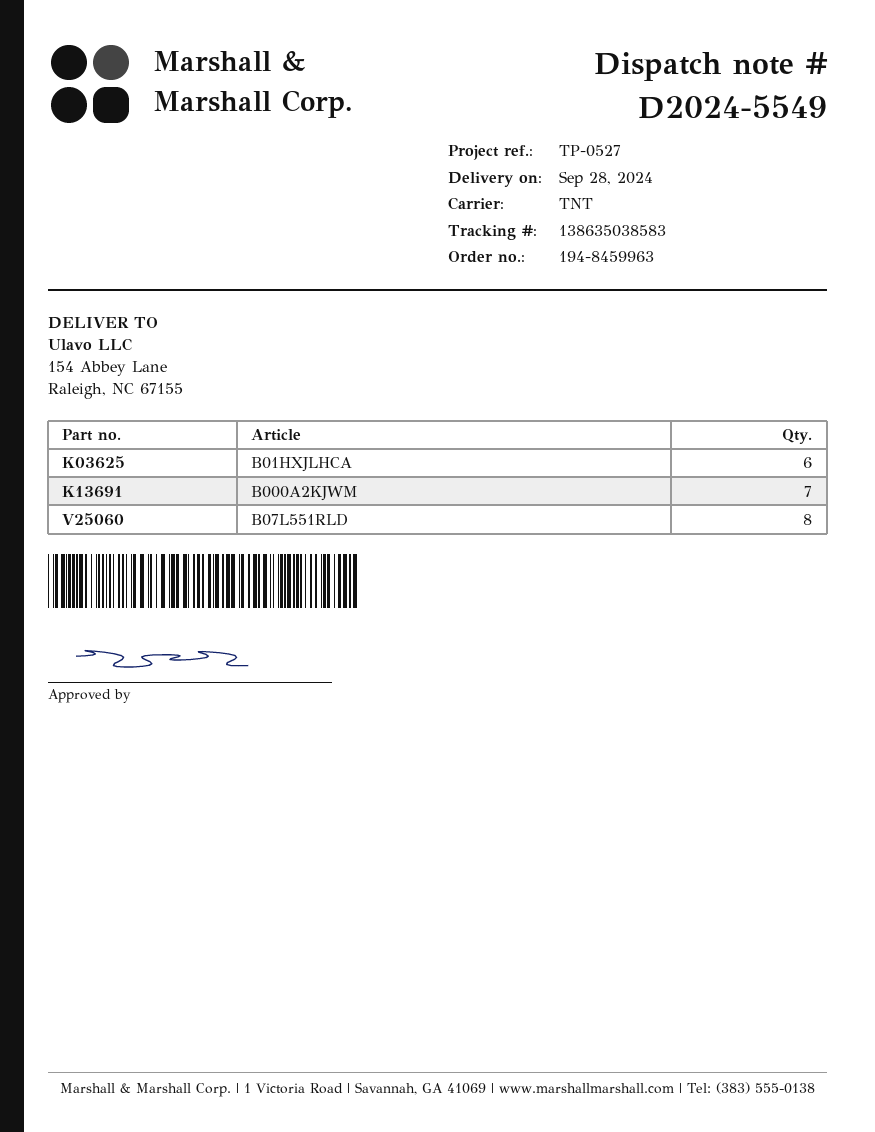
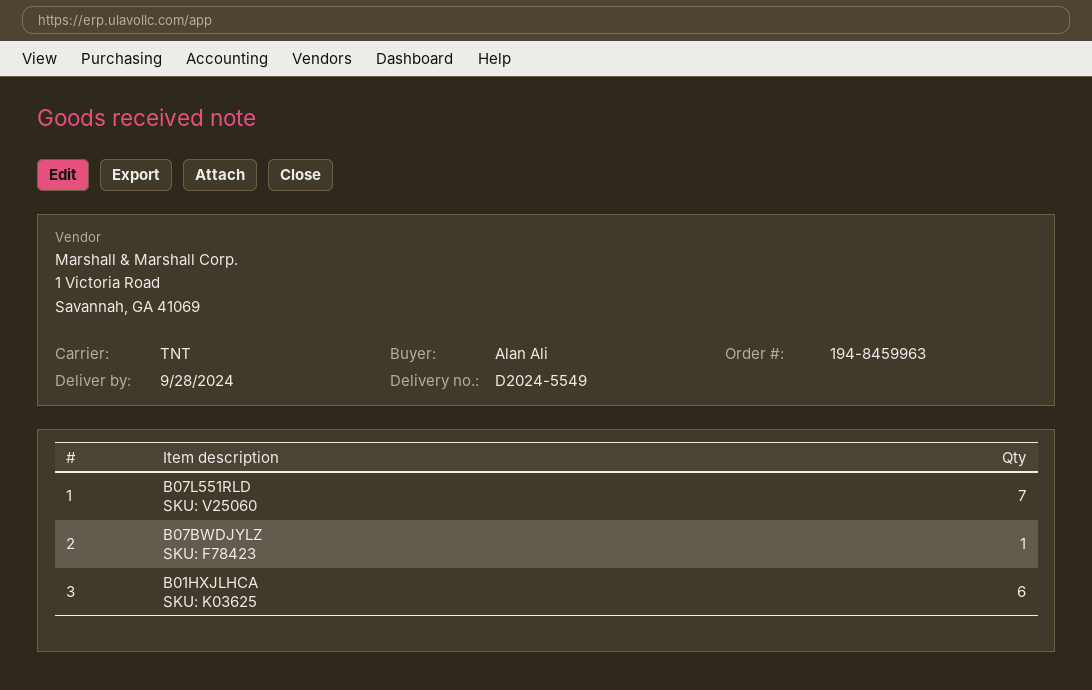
B000A2KJWM: 7 -> none
B07L551RLD: 8 -> 7
B07BWDJYLZ: none -> 1

